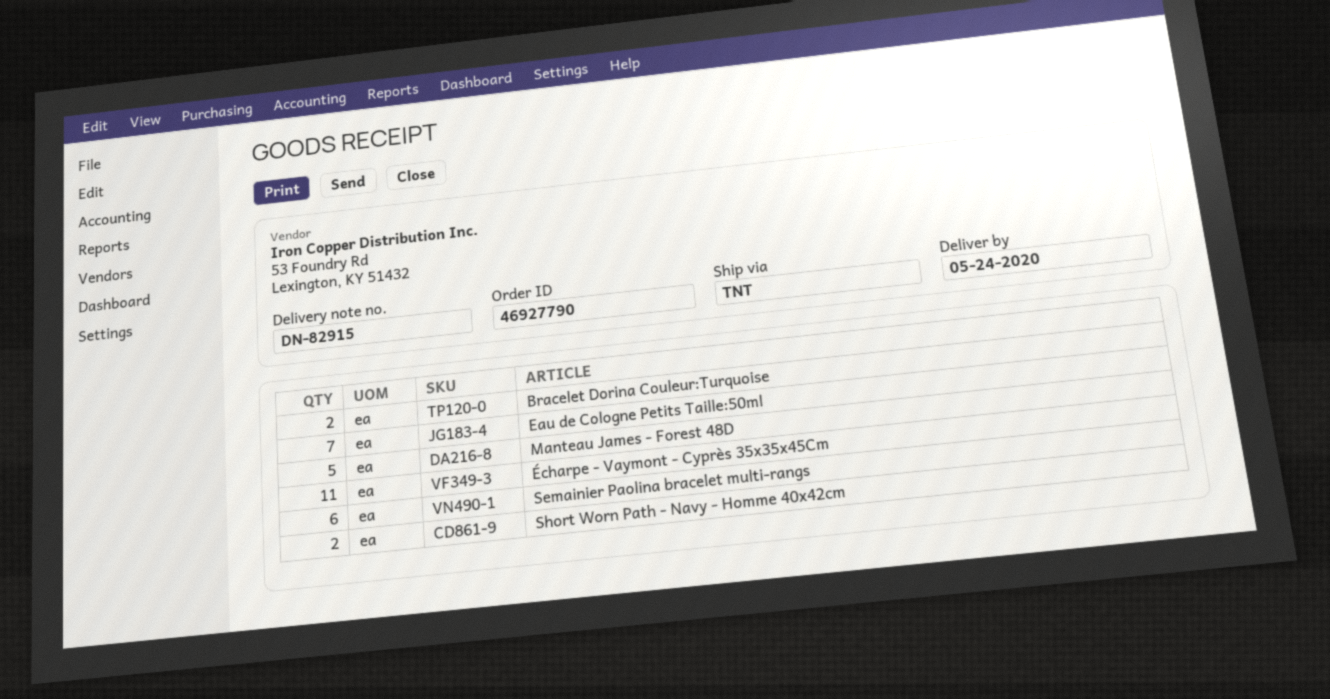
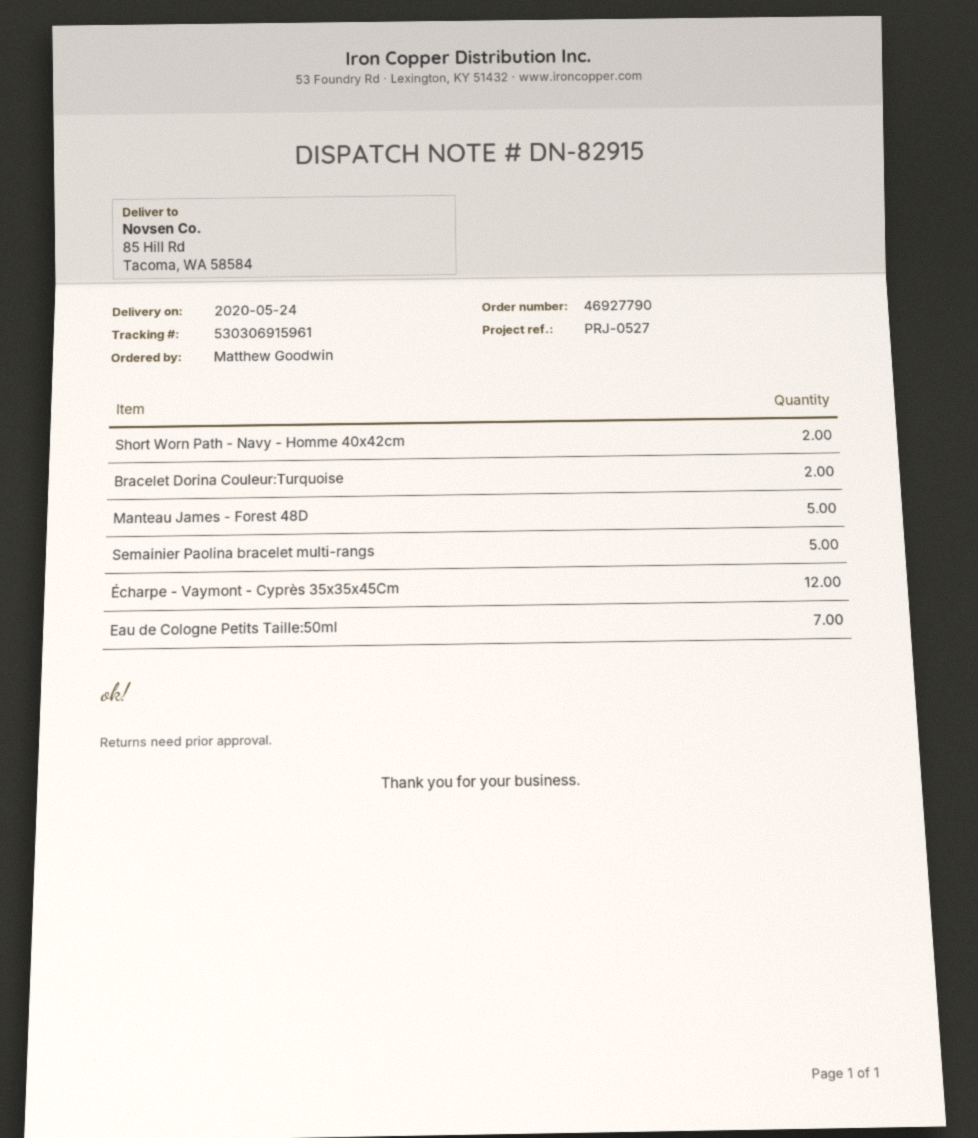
Écharpe - Vaymont - Cyprès 35x35x45Cm: 11 -> 12
Semainier Paolina bracelet multi-rangs: 6 -> 5

